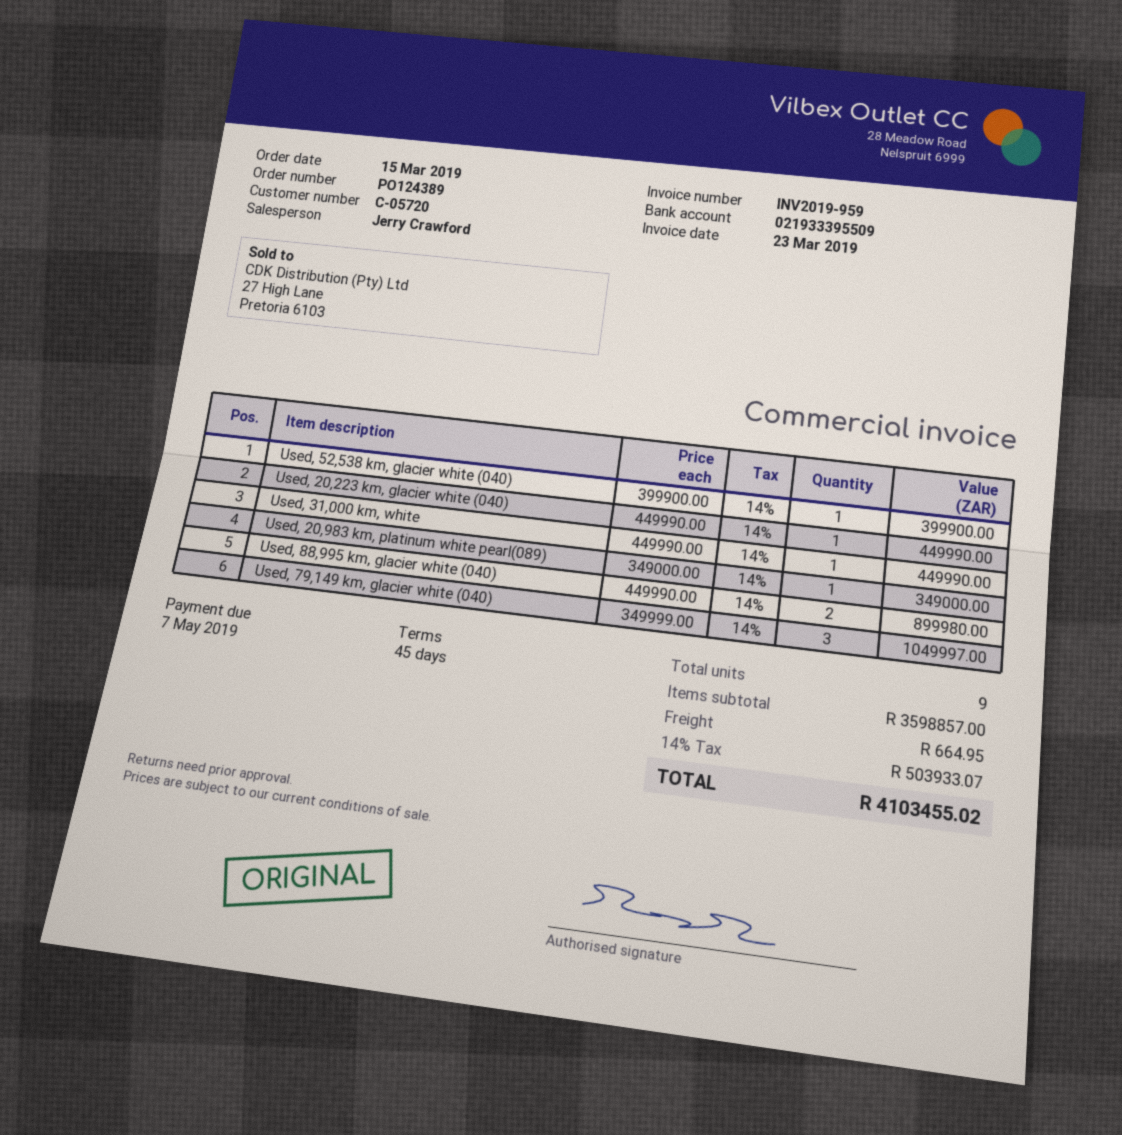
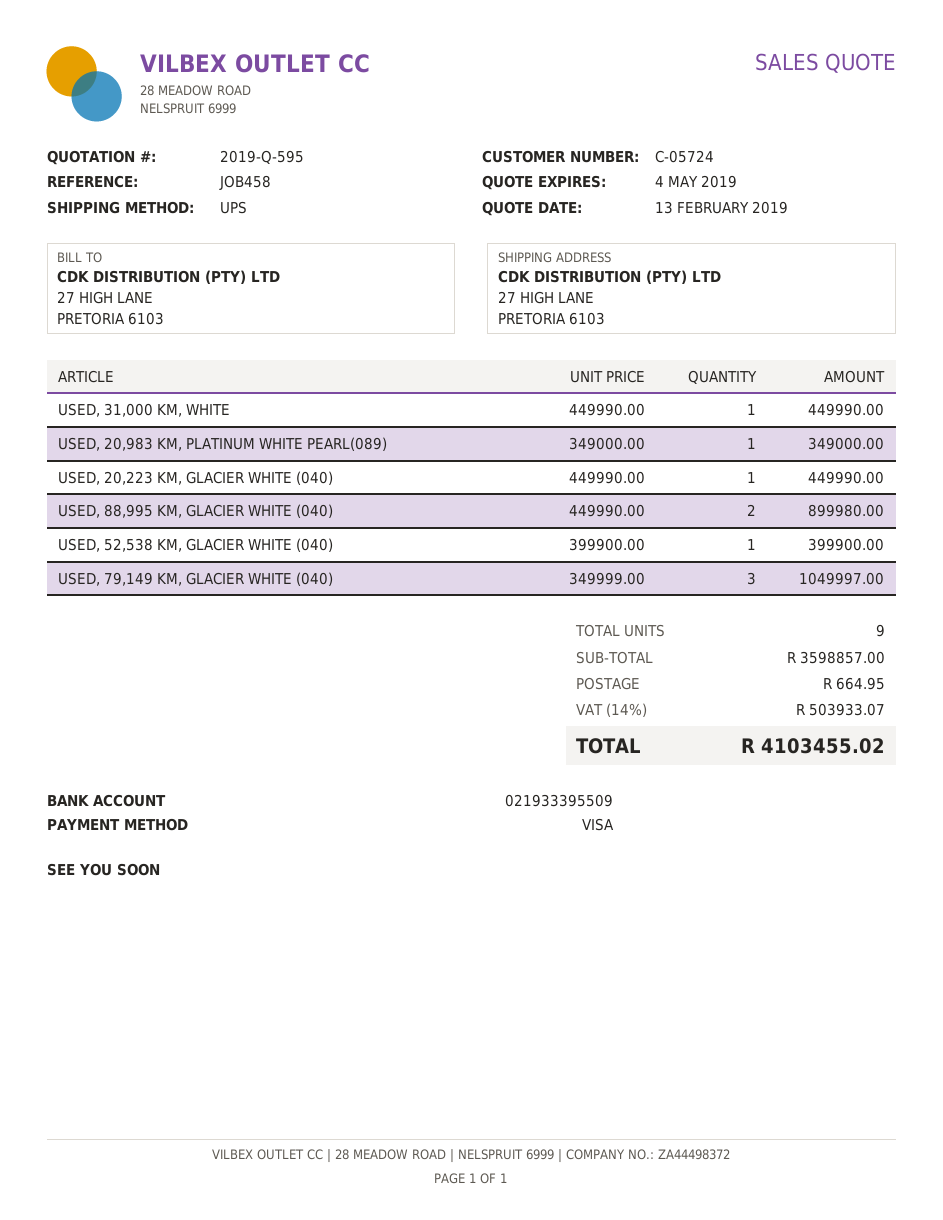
customer number: C-05720 -> C-05724

